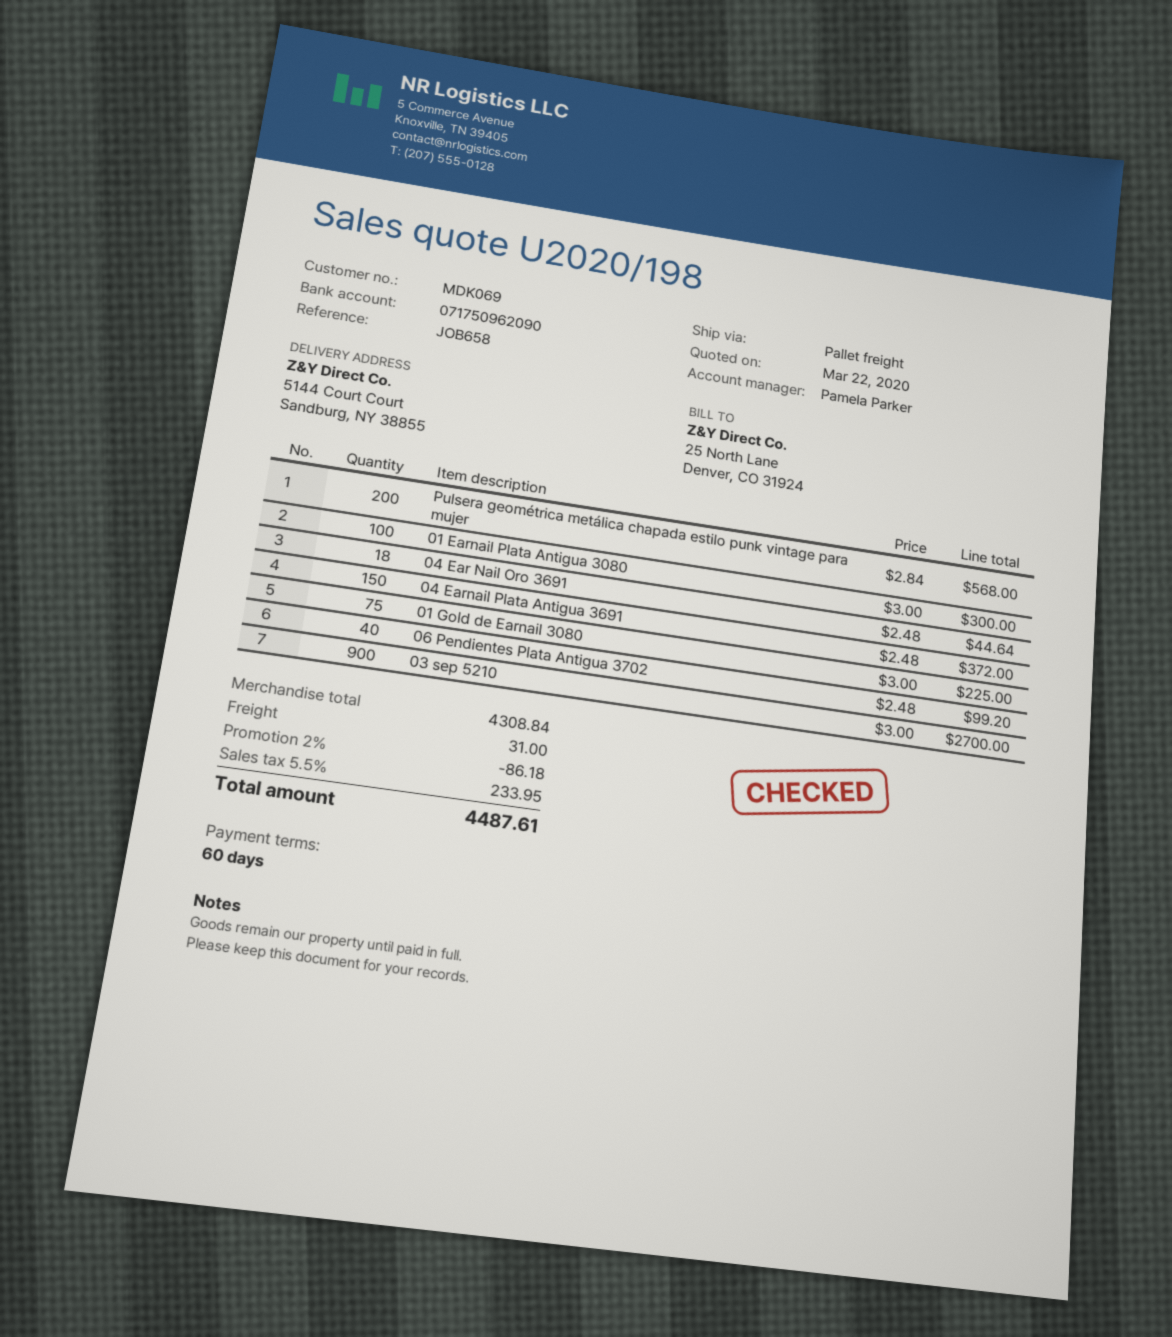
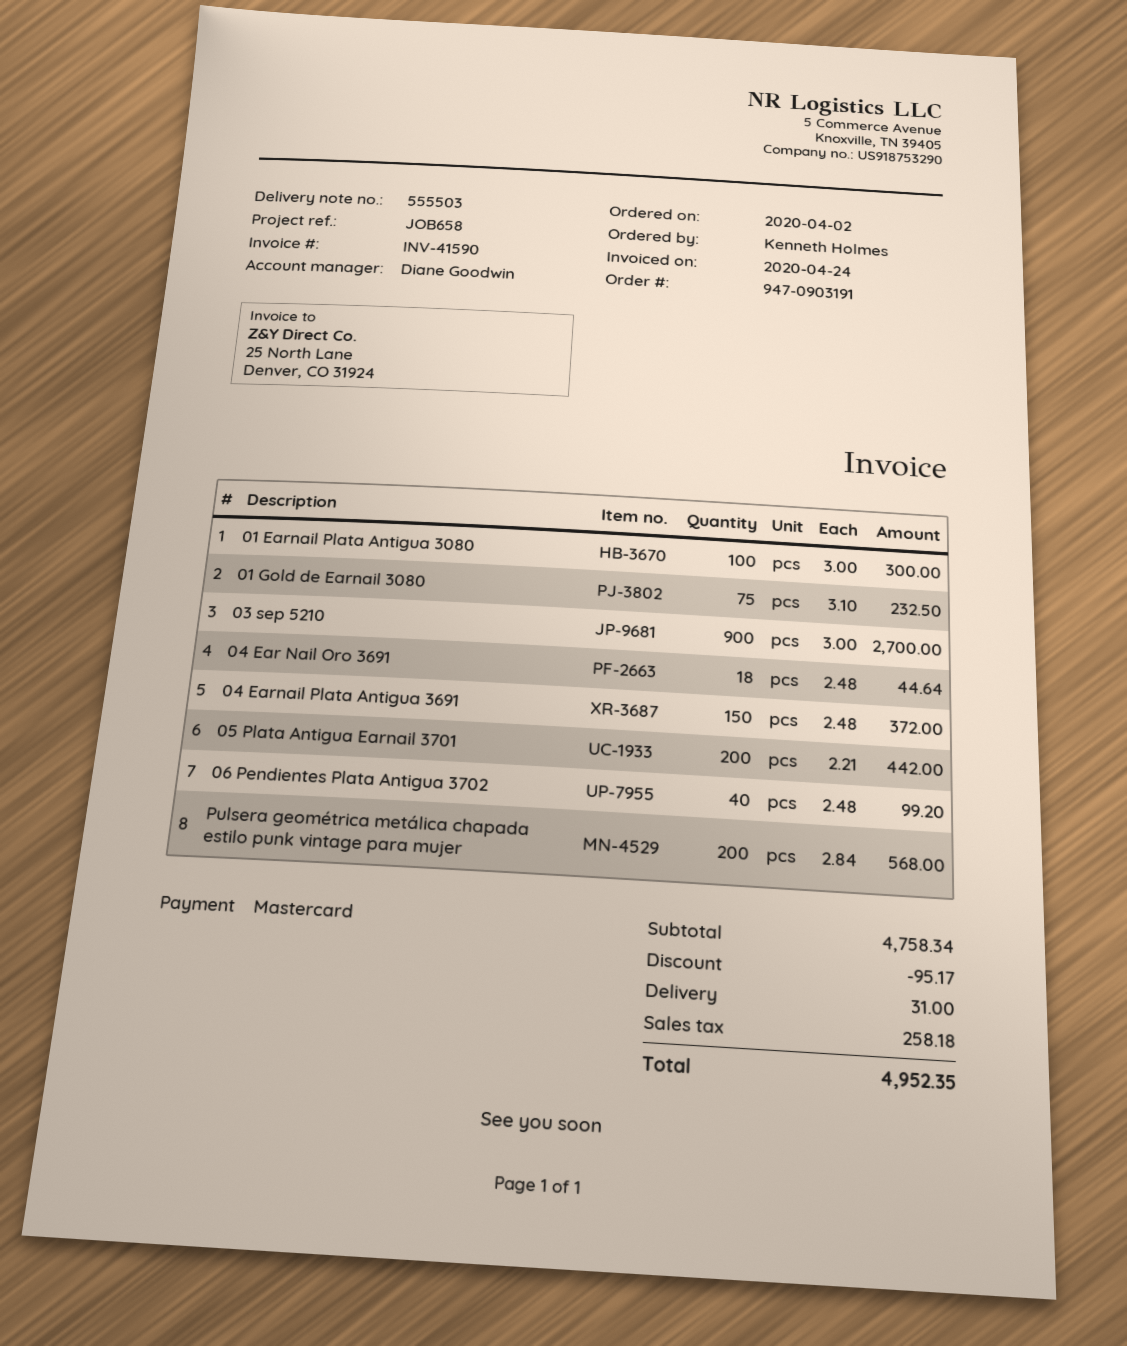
sales rep: Pamela Parker -> Diane Goodwin
01 Gold de Earnail 3080: 75 x 3.00 = 225.00 -> 75 x 3.10 = 232.50
05 Plata Antigua Earnail 3701: none -> 200 x 2.21 = 442.00
subtotal: 4308.84 -> 4758.34
discount: 86.18 -> 95.17
tax: 233.95 -> 258.18
total: 4487.61 -> 4952.35

